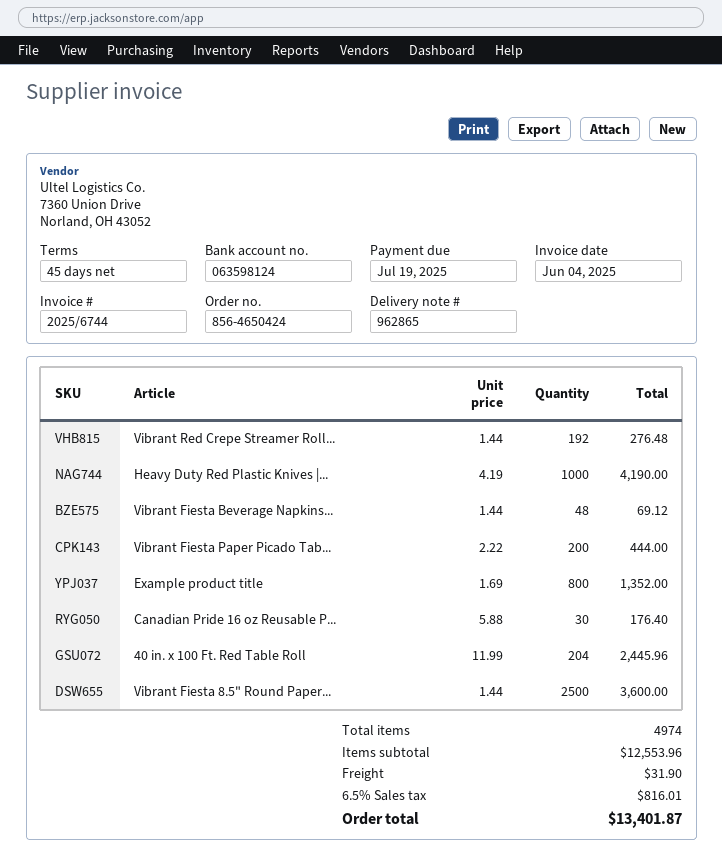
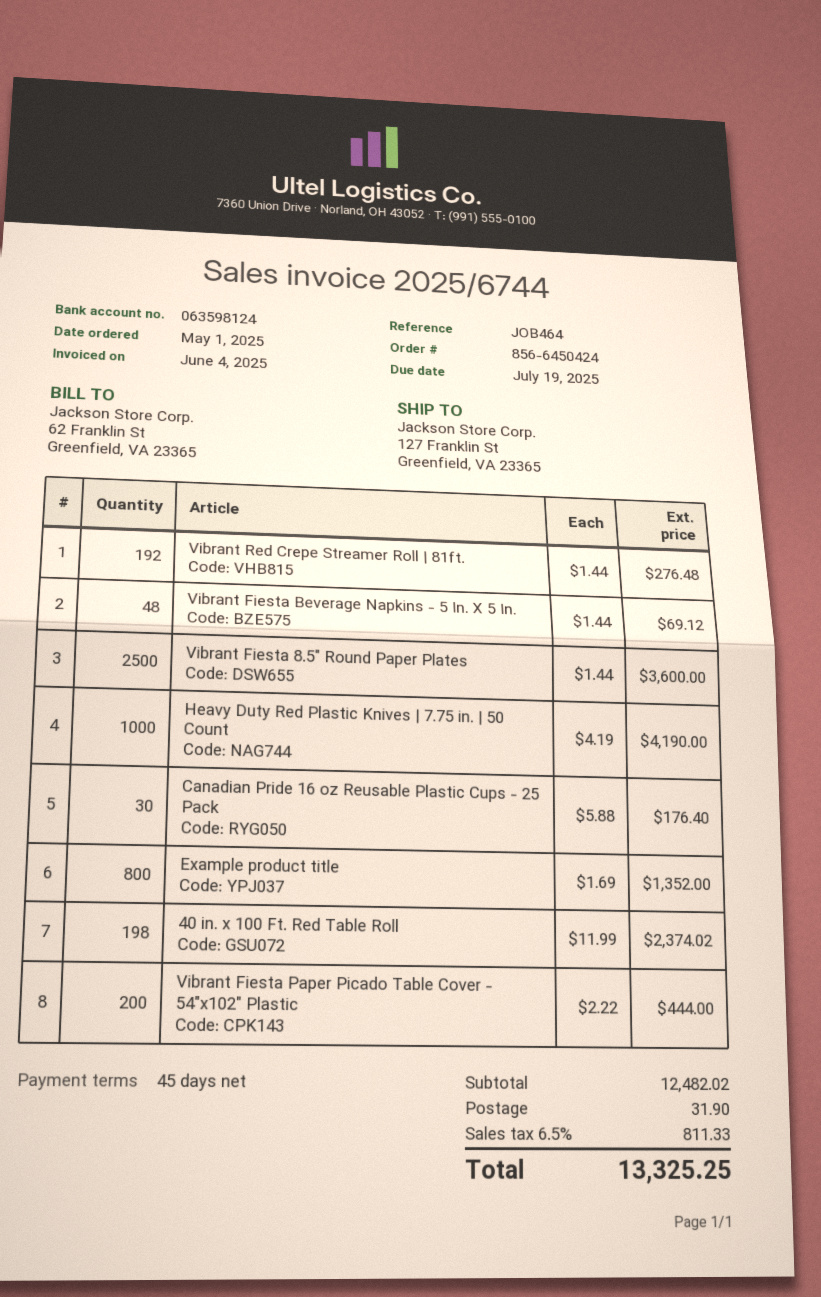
order number: 856-4650424 -> 856-6450424
40 in. x 100 Ft. Red Table Roll: 204 x 11.99 = 2445.96 -> 198 x 11.99 = 2374.02
subtotal: 12553.96 -> 12482.02
tax: 6.5% = 816.01 -> 6.5% = 811.33
total: 13401.87 -> 13325.25

